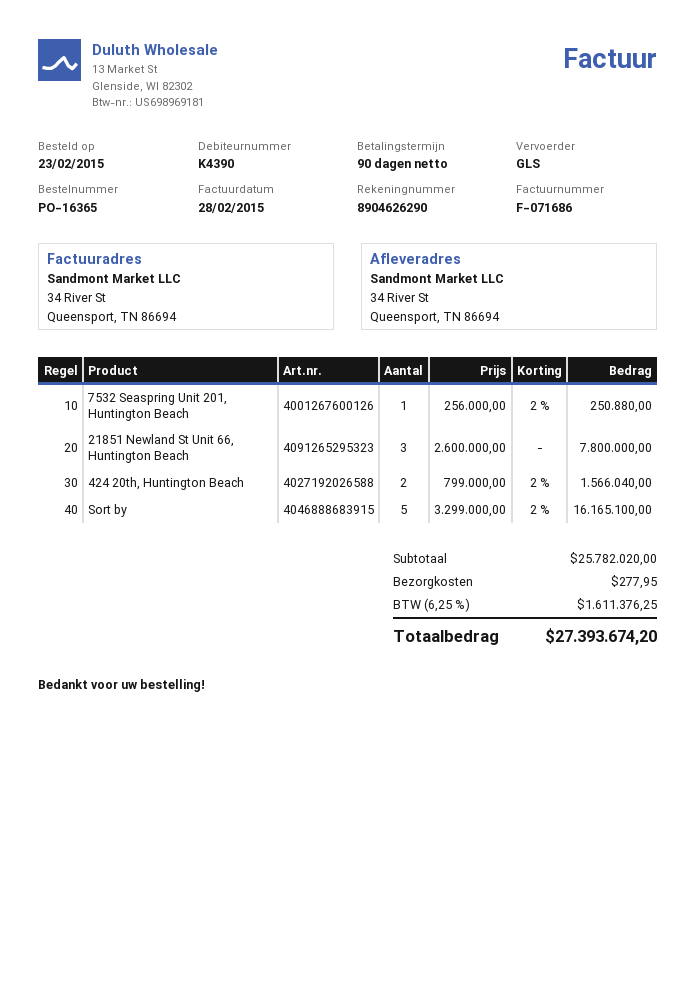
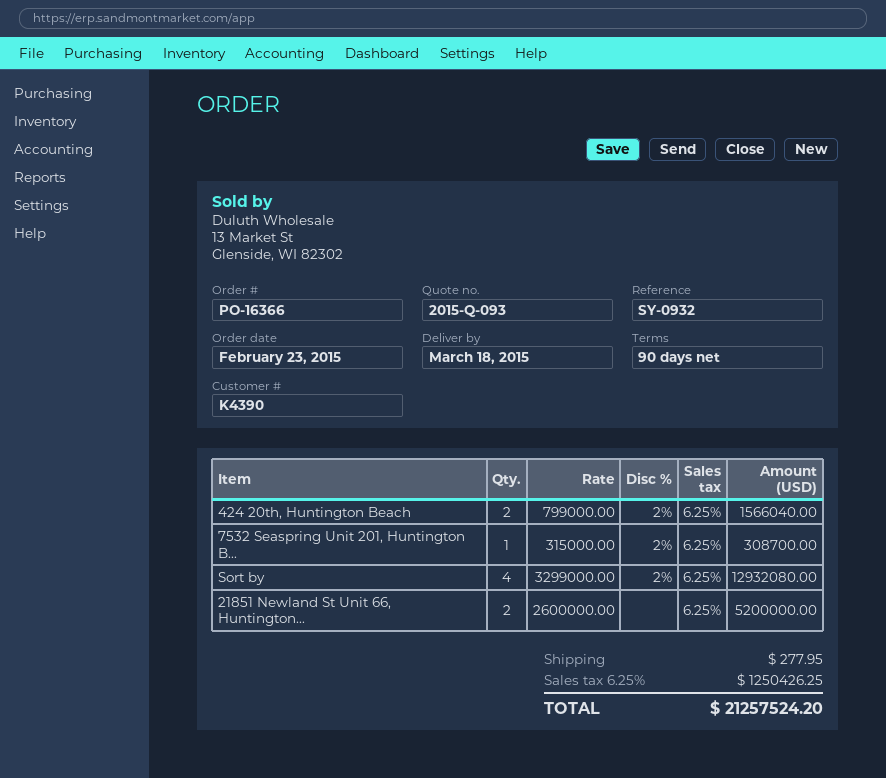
order number: PO-16365 -> PO-16366
7532 Seaspring Unit 201, Huntington Beach: 1 x 256000.00 - 2% = 250880.00 -> 1 x 315000.00 - 2% = 308700.00
21851 Newland St Unit 66, Huntington Beach: 3 x 2600000.00 = 7800000.00 -> 2 x 2600000.00 = 5200000.00
Sort by: 5 x 3299000.00 - 2% = 16165100.00 -> 4 x 3299000.00 - 2% = 12932080.00
tax: 6.25% = 1611376.25 -> 6.25% = 1250426.25
total: 27393674.20 -> 21257524.20

